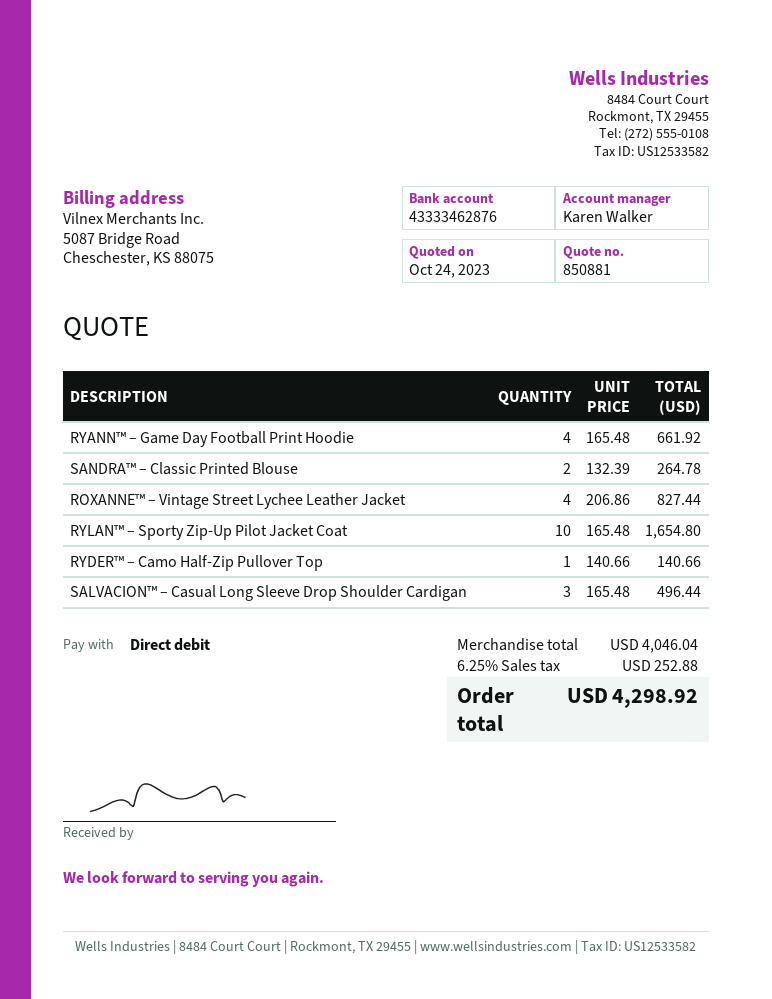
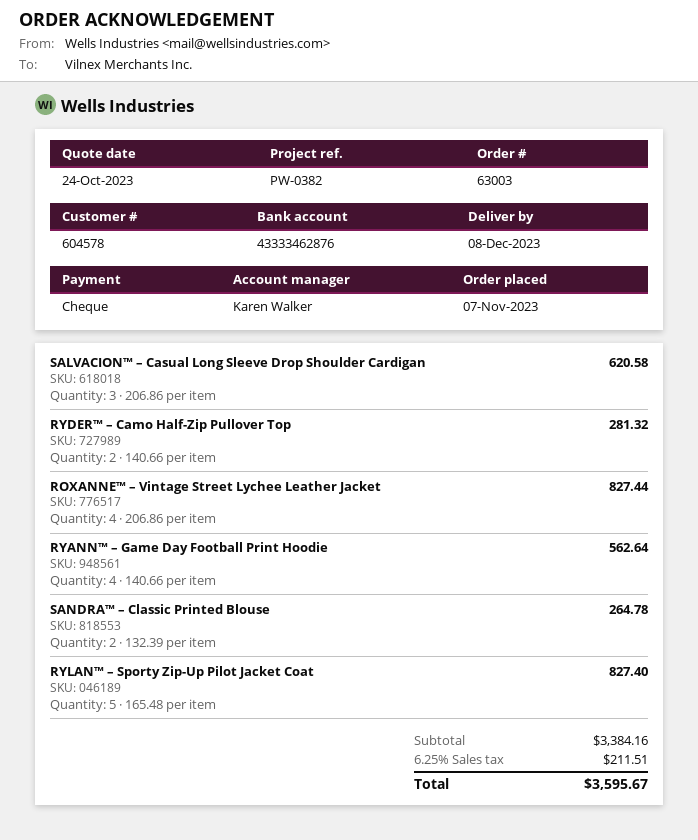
payment method: direct debit -> cheque
RYANN™ – Game Day Football Print Hoodie: 4 x 165.48 = 661.92 -> 4 x 140.66 = 562.64
RYLAN™ – Sporty Zip-Up Pilot Jacket Coat: 10 x 165.48 = 1654.80 -> 5 x 165.48 = 827.40
RYDER™ – Camo Half-Zip Pullover Top: 1 x 140.66 = 140.66 -> 2 x 140.66 = 281.32
SALVACION™ – Casual Long Sleeve Drop Shoulder Cardigan: 3 x 165.48 = 496.44 -> 3 x 206.86 = 620.58
subtotal: 4046.04 -> 3384.16
tax: 6.25% = 252.88 -> 6.25% = 211.51
total: 4298.92 -> 3595.67

